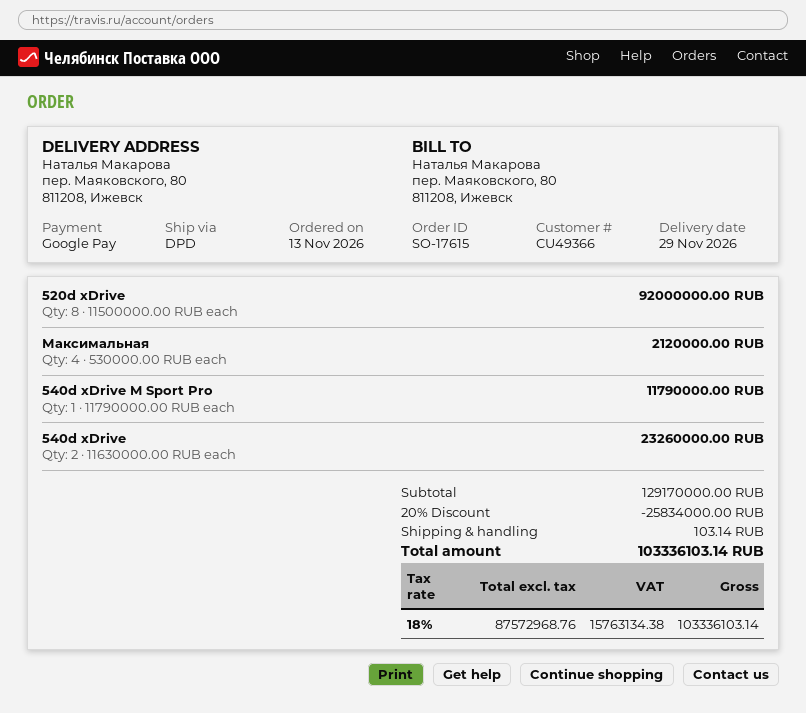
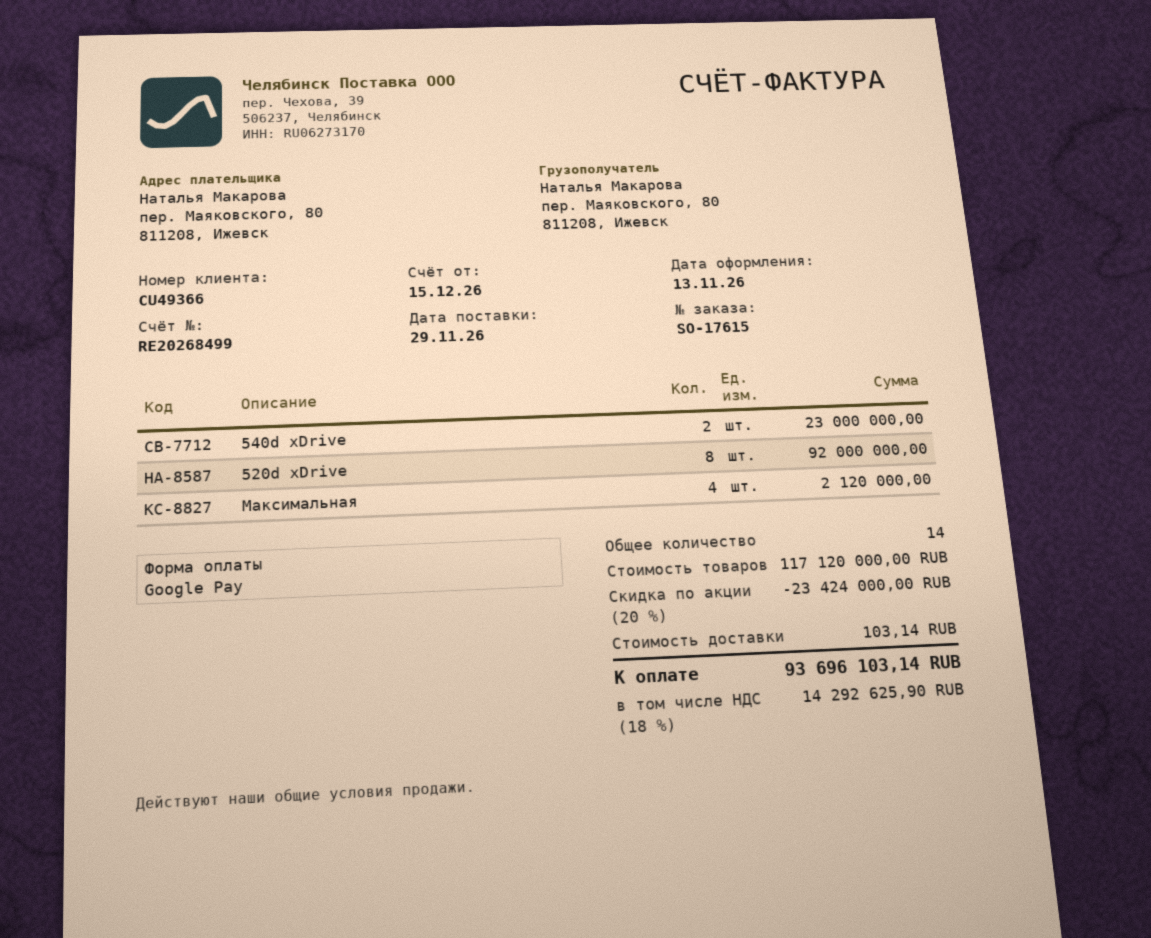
540d xDrive M Sport Pro: 1 for 11790000.00 -> none
540d xDrive: 2 for 23260000.00 -> 2 for 23000000.00
subtotal: 129170000.00 -> 117120000.00
discount: 20% = 25834000.00 -> 20% = 23424000.00
tax: 18% = 15763134.38 -> 18% = 14292625.90
total: 103336103.14 -> 93696103.14

